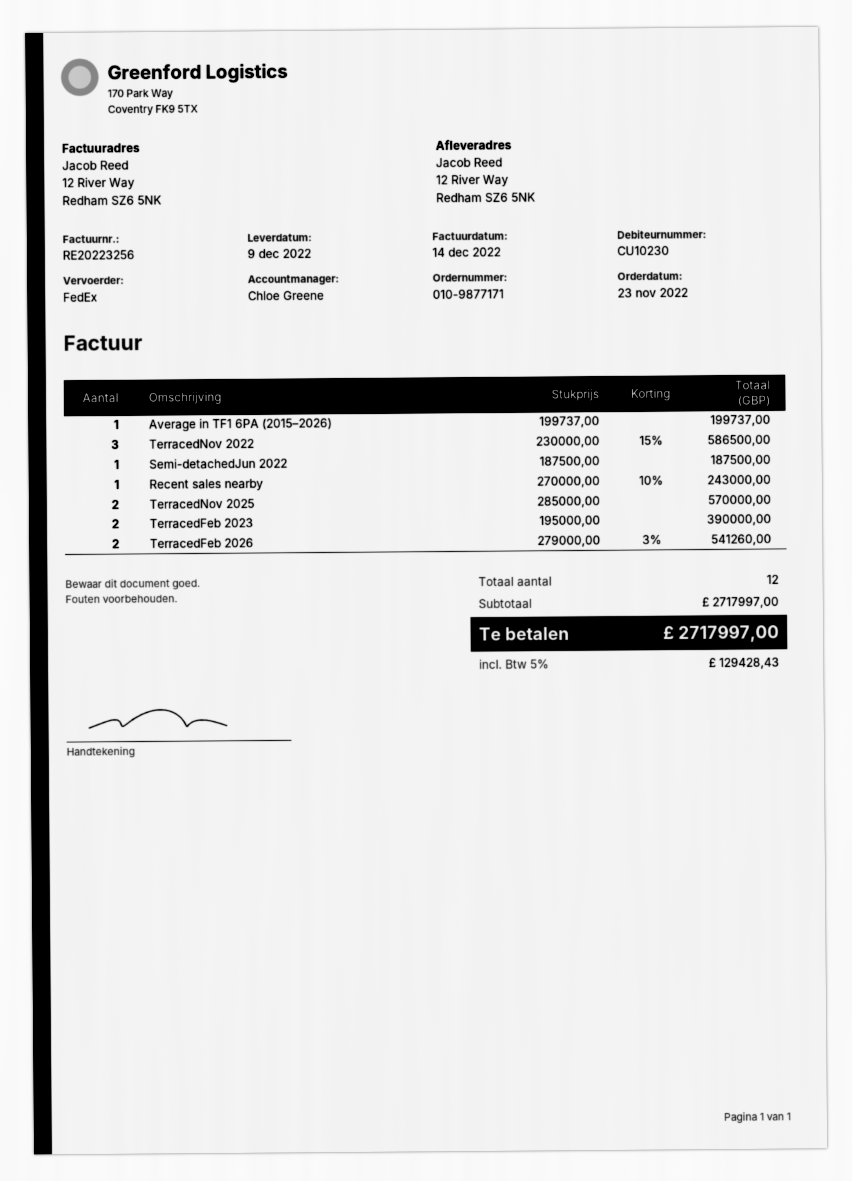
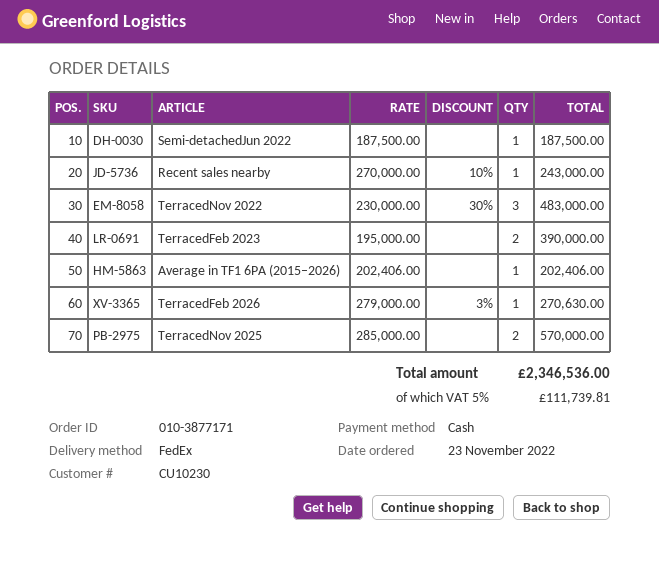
order number: 010-9877171 -> 010-3877171
Average in TF1 6PA (2015–2026): 1 x 199737.00 = 199737.00 -> 1 x 202406.00 = 202406.00
TerracedNov 2022: 3 x 230000.00 - 15% = 586500.00 -> 3 x 230000.00 - 30% = 483000.00
TerracedFeb 2026: 2 x 279000.00 - 3% = 541260.00 -> 1 x 279000.00 - 3% = 270630.00
tax: 5% = 129428.43 -> 5% = 111739.81
total: 2717997.00 -> 2346536.00

